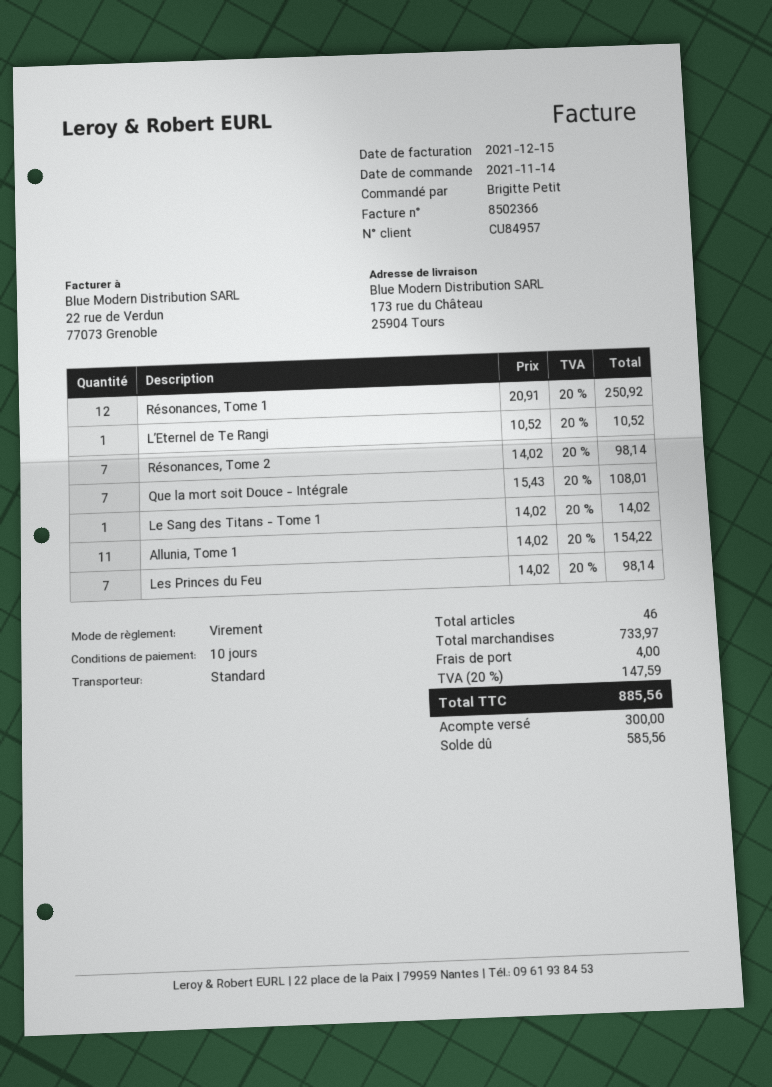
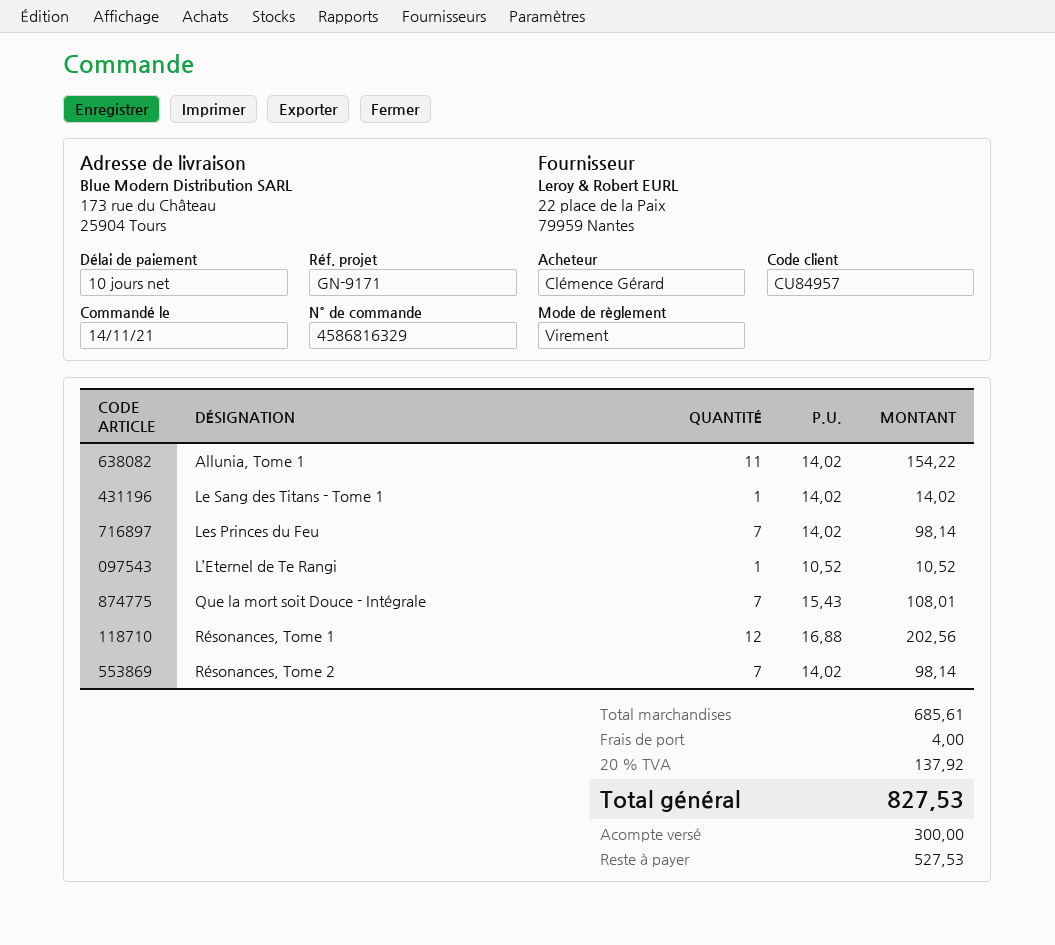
ordered by: Brigitte Petit -> Clémence Gérard
Résonances, Tome 1: 12 x 20.91 = 250.92 -> 12 x 16.88 = 202.56
subtotal: 733.97 -> 685.61
tax: 20% = 147.59 -> 20% = 137.92
total: 885.56 -> 827.53
balance: 585.56 -> 527.53

